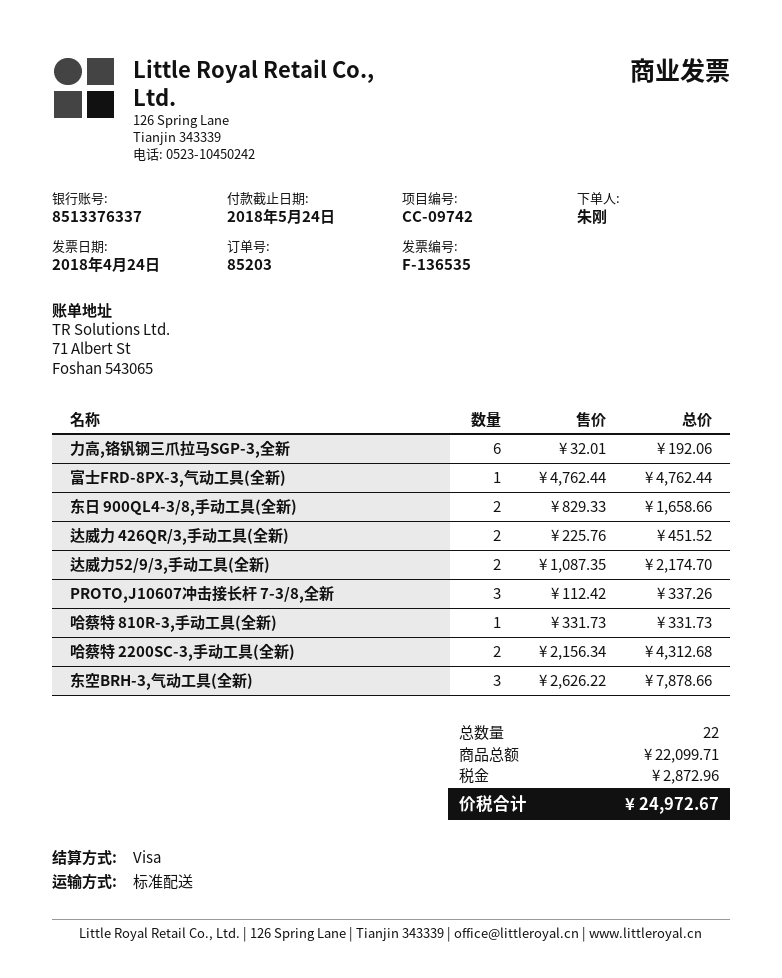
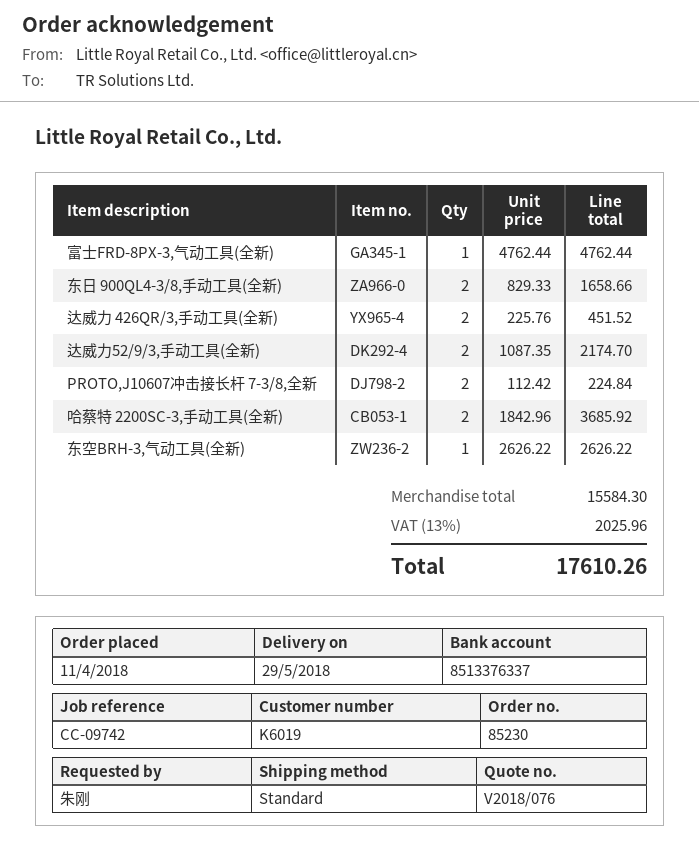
order number: 85203 -> 85230
力高,铬钒钢三爪拉马SGP-3,全新: 6 x 32.01 = 192.06 -> none
PROTO,J10607冲击接长杆 7-3/8,全新: 3 x 112.42 = 337.26 -> 2 x 112.42 = 224.84
哈蔡特 810R-3,手动工具(全新): 1 x 331.73 = 331.73 -> none
哈蔡特 2200SC-3,手动工具(全新): 2 x 2156.34 = 4312.68 -> 2 x 1842.96 = 3685.92
东空BRH-3,气动工具(全新): 3 x 2626.22 = 7878.66 -> 1 x 2626.22 = 2626.22
subtotal: 22099.71 -> 15584.30
tax: 2872.96 -> 2025.96
total: 24972.67 -> 17610.26

